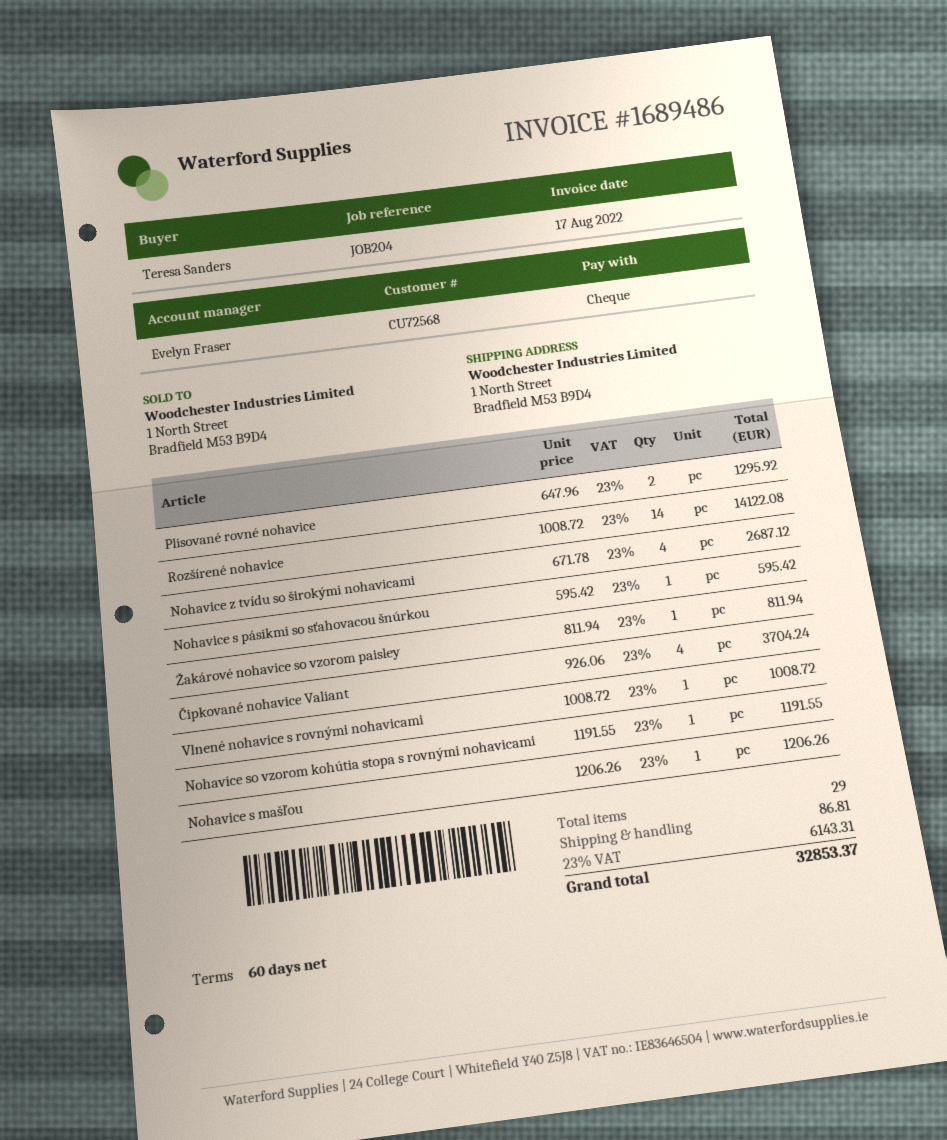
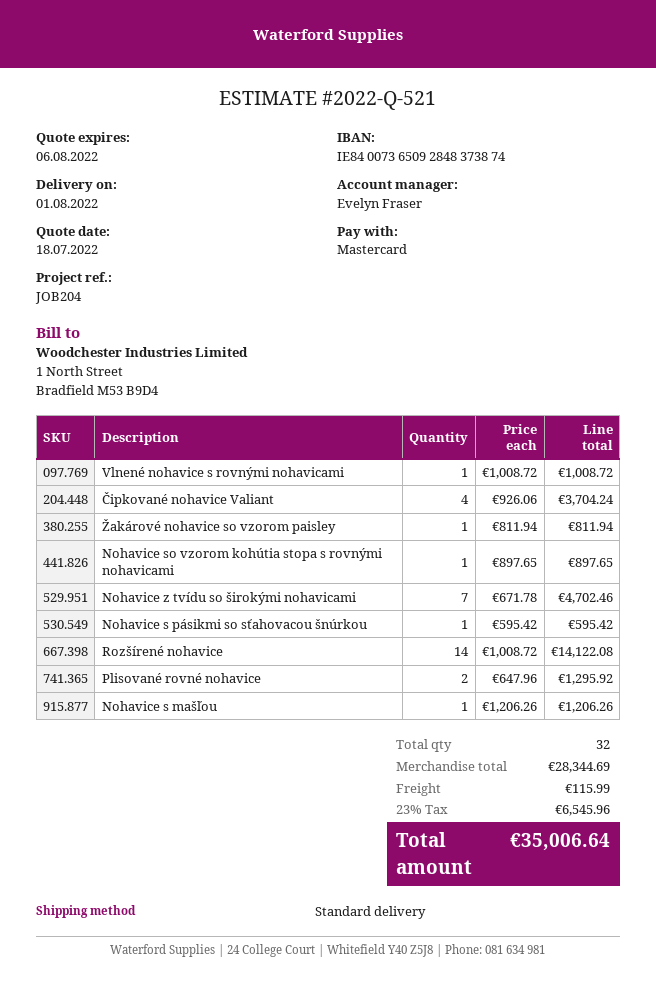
payment method: cheque -> Mastercard
Nohavice z tvídu so širokými nohavicami: 4 x 671.78 = 2687.12 -> 7 x 671.78 = 4702.46
Nohavice so vzorom kohútia stopa s rovnými nohavicami: 1 x 1191.55 = 1191.55 -> 1 x 897.65 = 897.65
total quantity: 29 -> 32
shipping: 86.81 -> 115.99
tax: 23% = 6143.31 -> 23% = 6545.96
total: 32853.37 -> 35006.64

